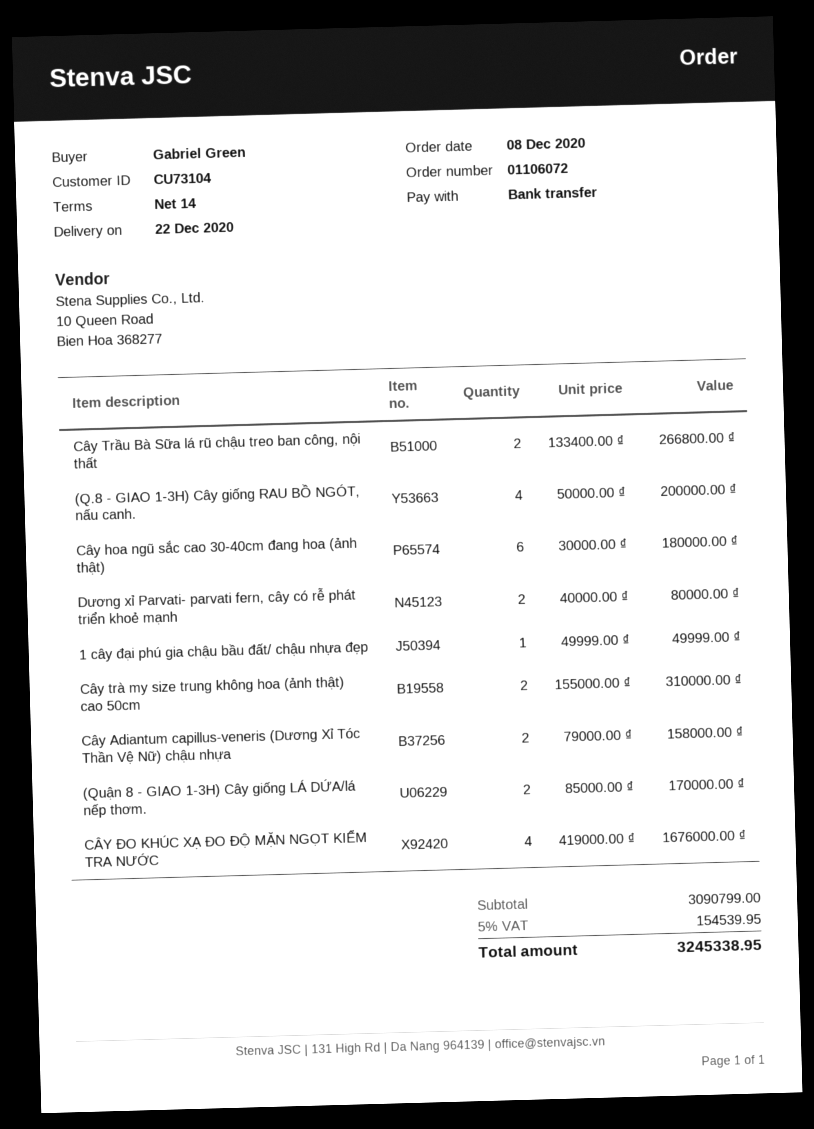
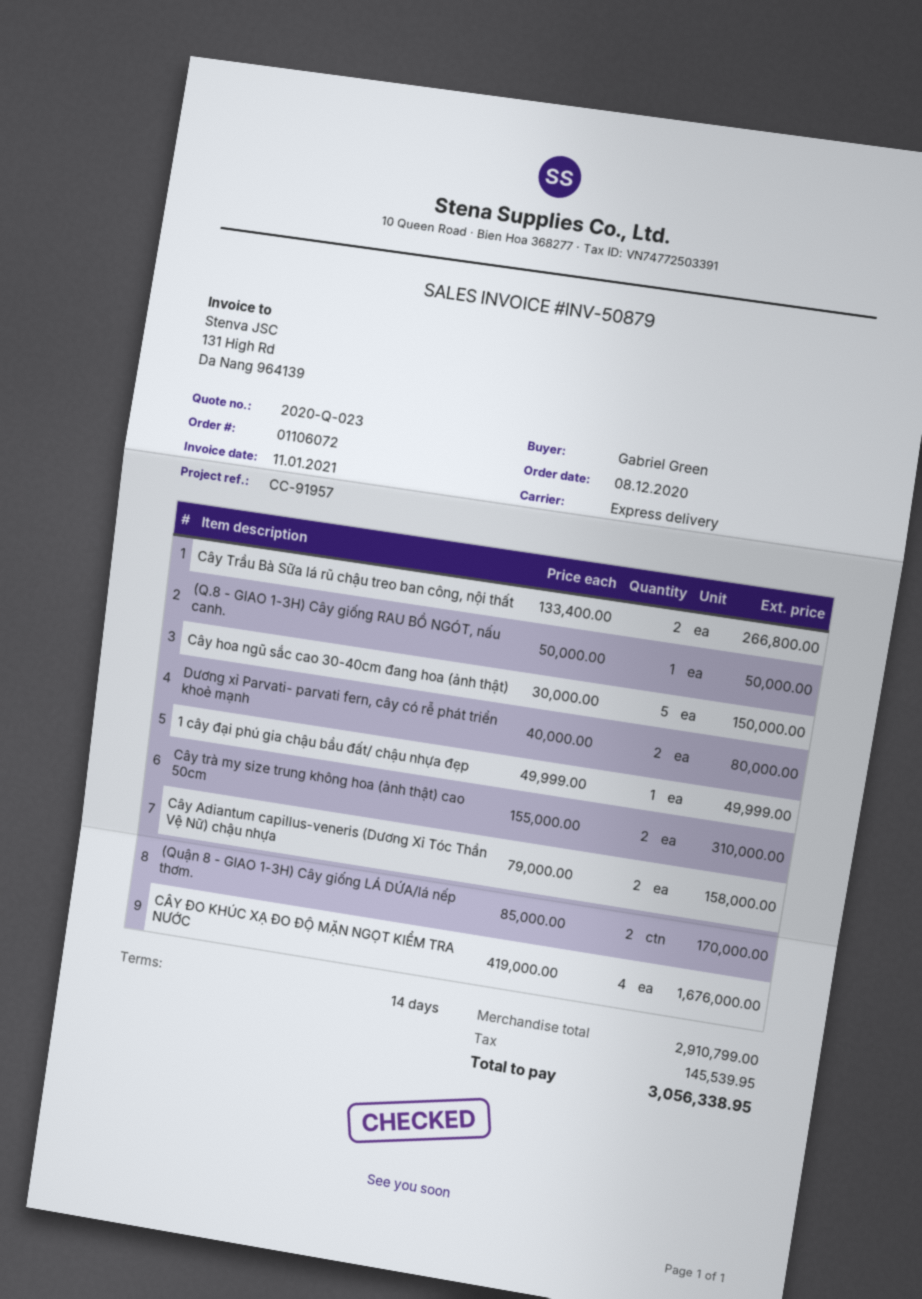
(Q.8 - GIAO 1-3H) Cây giống RAU BỒ NGÓT, nấu canh.: 4 x 50000.00 = 200000.00 -> 1 x 50000.00 = 50000.00
Cây hoa ngũ sắc cao 30-40cm đang hoa (ảnh thật): 6 x 30000.00 = 180000.00 -> 5 x 30000.00 = 150000.00
subtotal: 3090799.00 -> 2910799.00
tax: 154539.95 -> 145539.95
total: 3245338.95 -> 3056338.95

